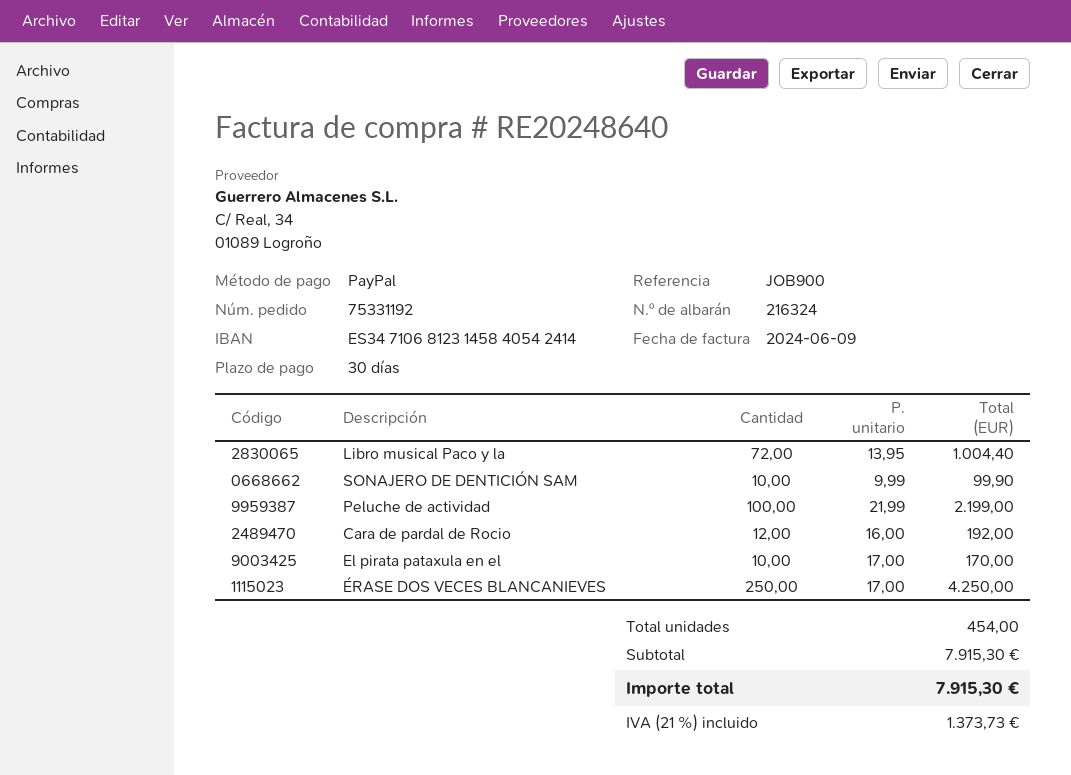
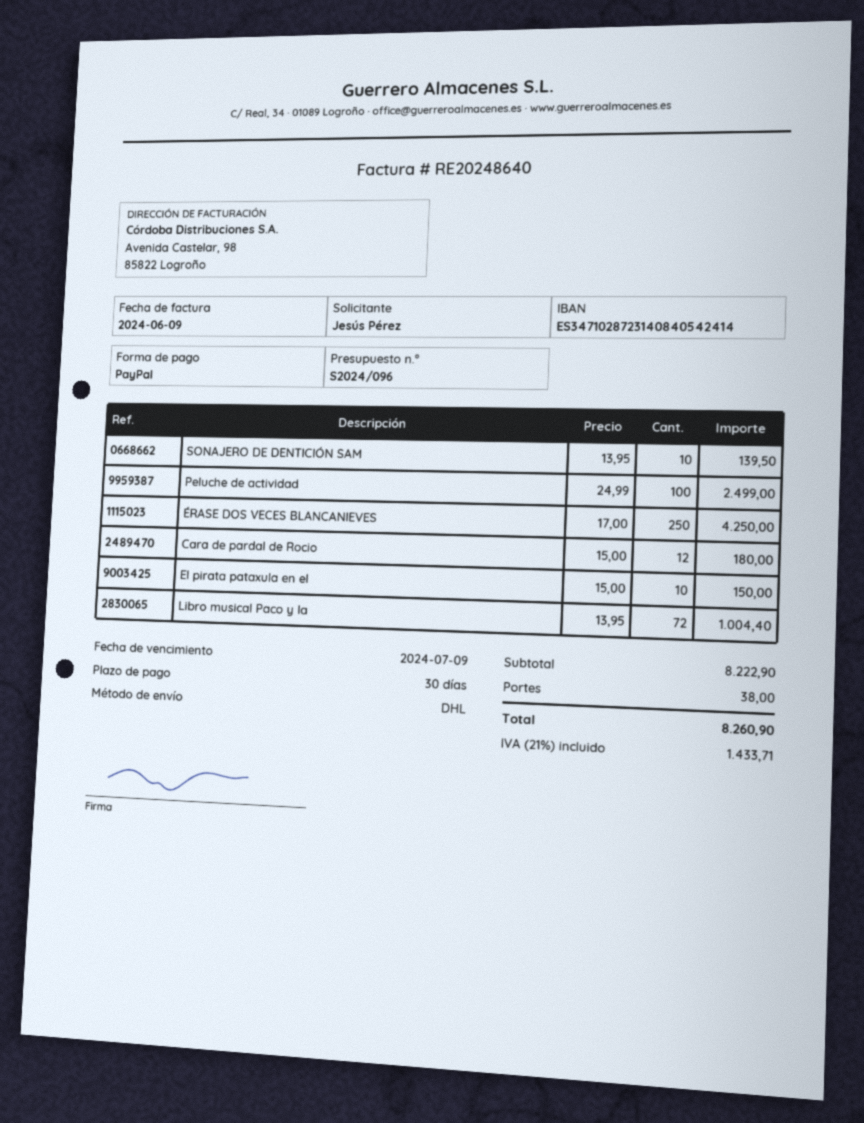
bank account: ES3471068123145840542414 -> ES3471028723140840542414
SONAJERO DE DENTICIÓN SAM: 10 x 9.99 = 99.90 -> 10 x 13.95 = 139.50
Peluche de actividad: 100 x 21.99 = 2199.00 -> 100 x 24.99 = 2499.00
Cara de pardal de Rocio: 12 x 16.00 = 192.00 -> 12 x 15.00 = 180.00
El pirata pataxula en el: 10 x 17.00 = 170.00 -> 10 x 15.00 = 150.00
subtotal: 7915.30 -> 8222.90
shipping: none -> 38.00
tax: 21% = 1373.73 -> 21% = 1433.71
total: 7915.30 -> 8260.90

